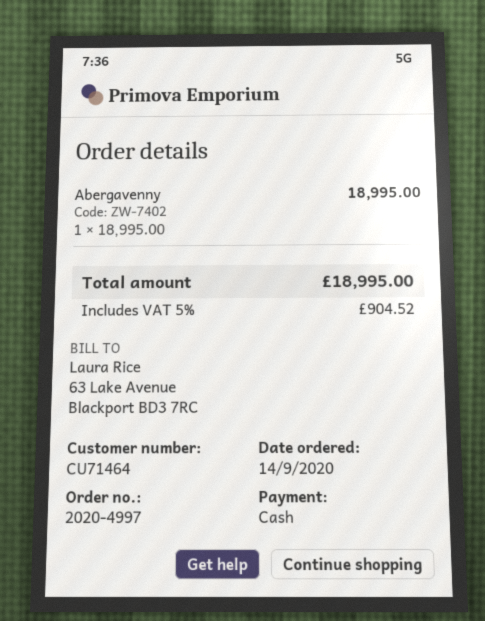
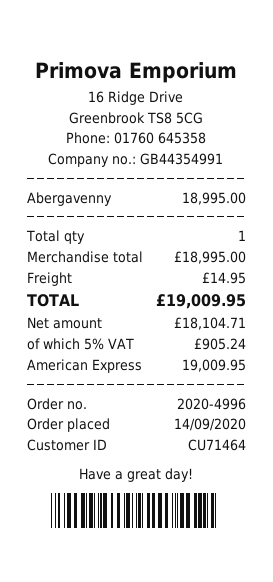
order number: 2020-4997 -> 2020-4996
payment method: cash -> American Express
shipping: none -> 14.95
tax: 5% = 904.52 -> 5% = 905.24
total: 18995.00 -> 19009.95

